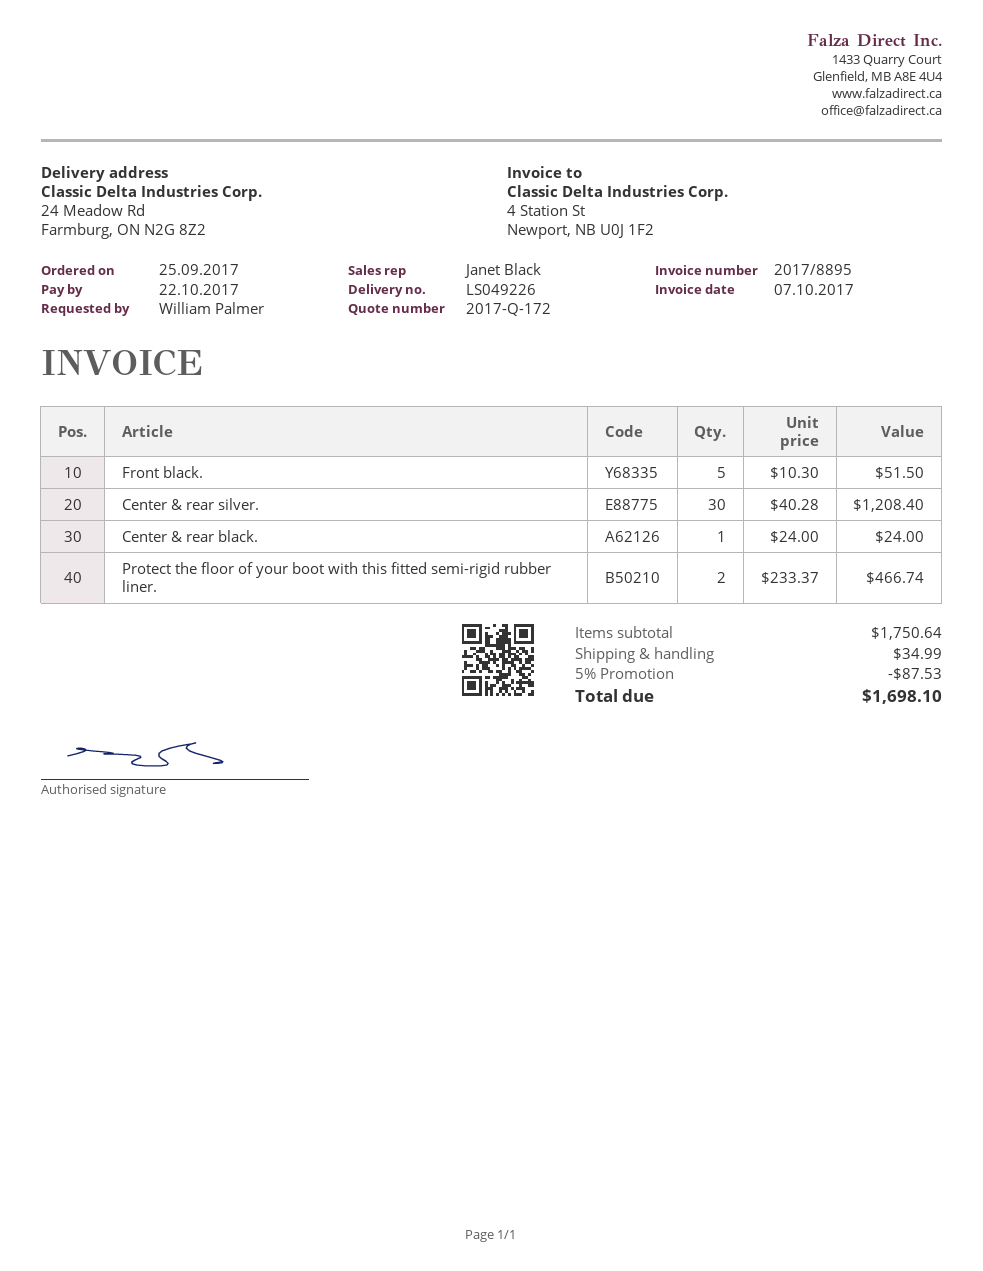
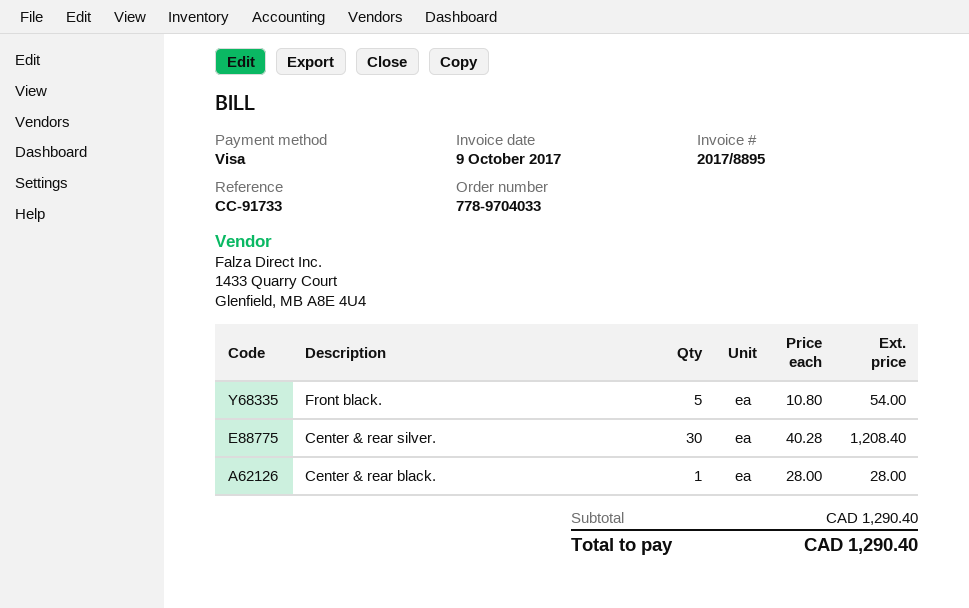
invoice date: 2017-10-07 -> 2017-10-09
Front black.: 5 x 10.30 = 51.50 -> 5 x 10.80 = 54.00
Center & rear black.: 1 x 24.00 = 24.00 -> 1 x 28.00 = 28.00
Protect the floor of your boot with this fitted semi-rigid rubber liner.: 2 x 233.37 = 466.74 -> none
subtotal: 1750.64 -> 1290.40
discount: 5% = 87.53 -> none
shipping: 34.99 -> none
total: 1698.10 -> 1290.40

